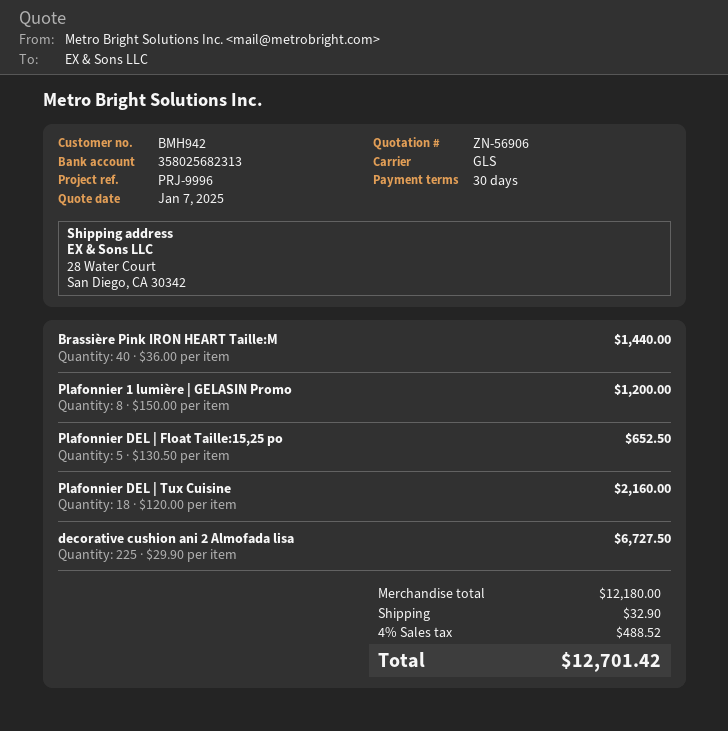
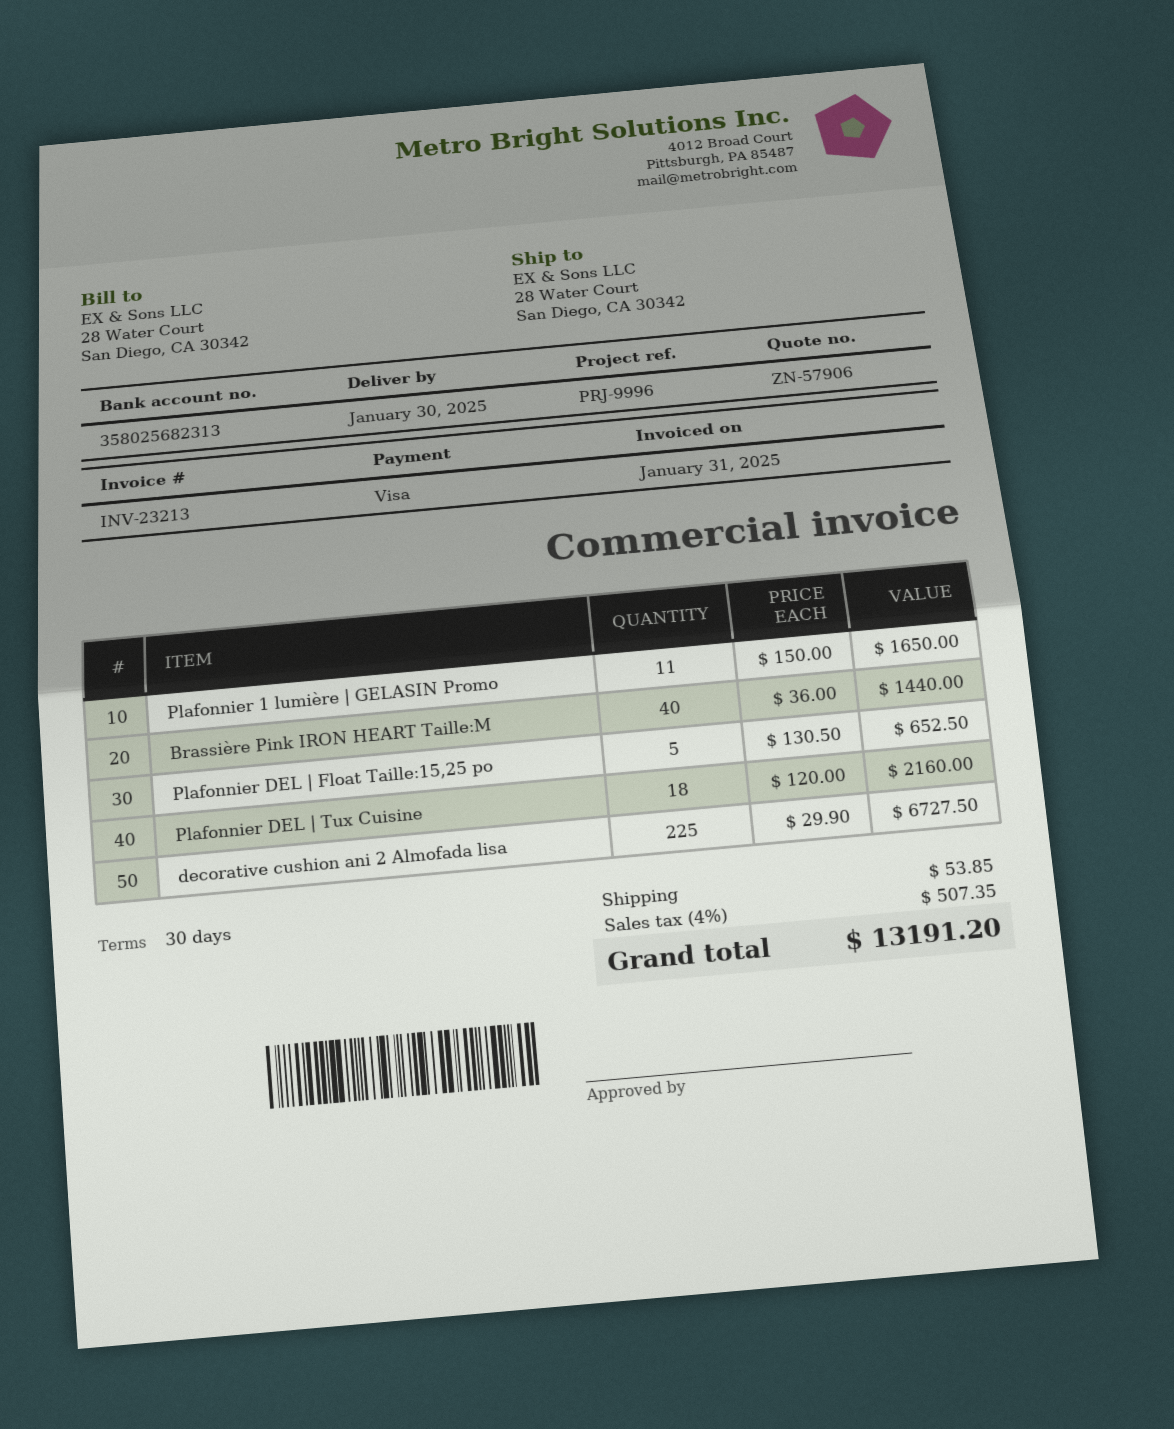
quote number: ZN-56906 -> ZN-57906
Plafonnier 1 lumière | GELASIN Promo: 8 x 150.00 = 1200.00 -> 11 x 150.00 = 1650.00
shipping: 32.90 -> 53.85
tax: 4% = 488.52 -> 4% = 507.35
total: 12701.42 -> 13191.20

